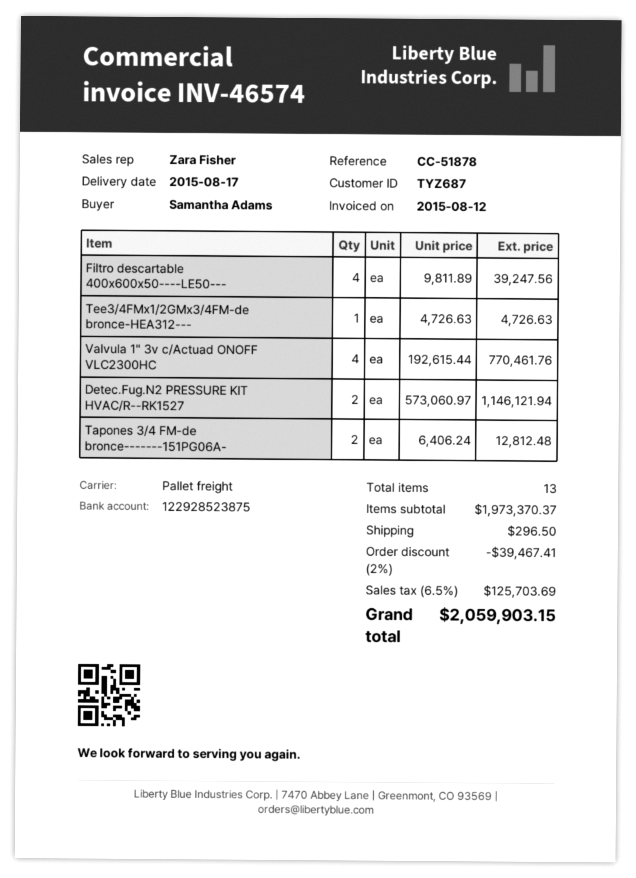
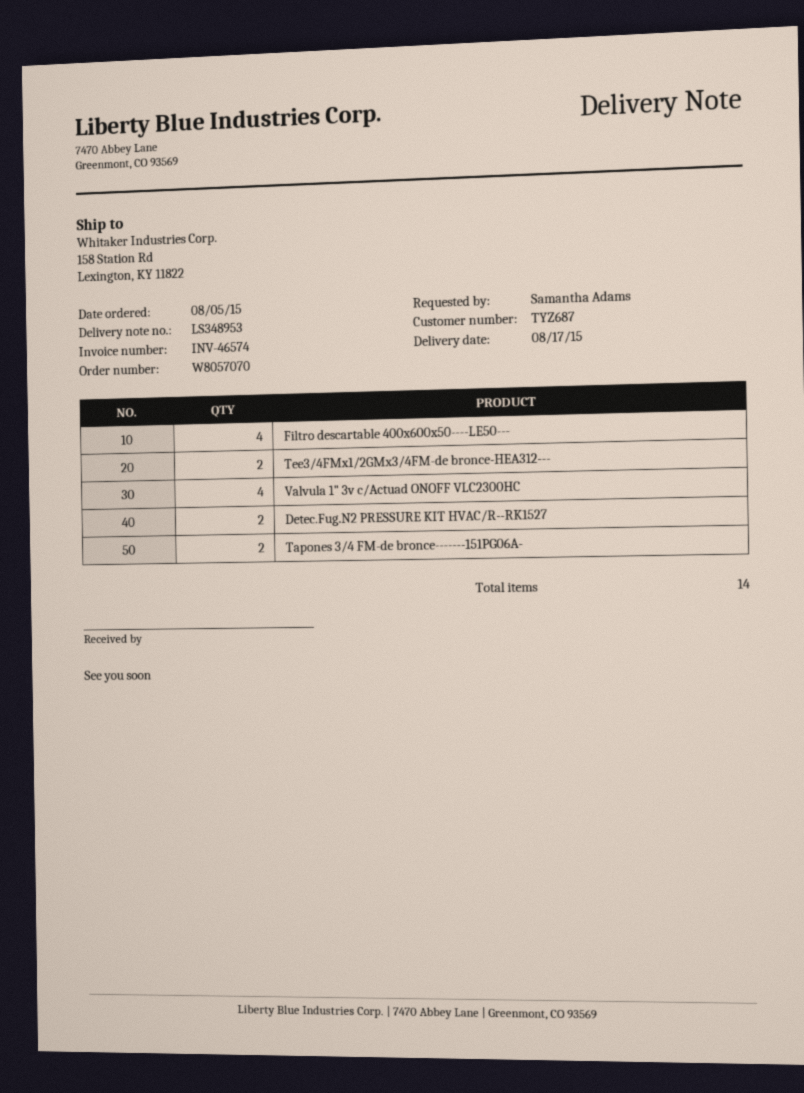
Tee3/4FMx1/2GMx3/4FM-de bronce-HEA312---: 1 -> 2
total quantity: 13 -> 14

